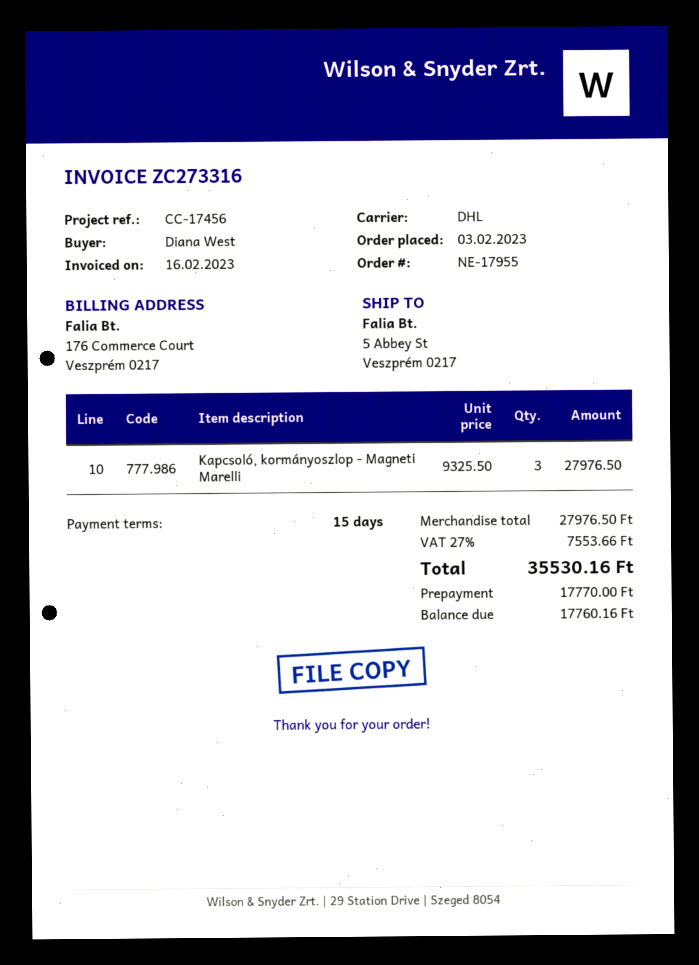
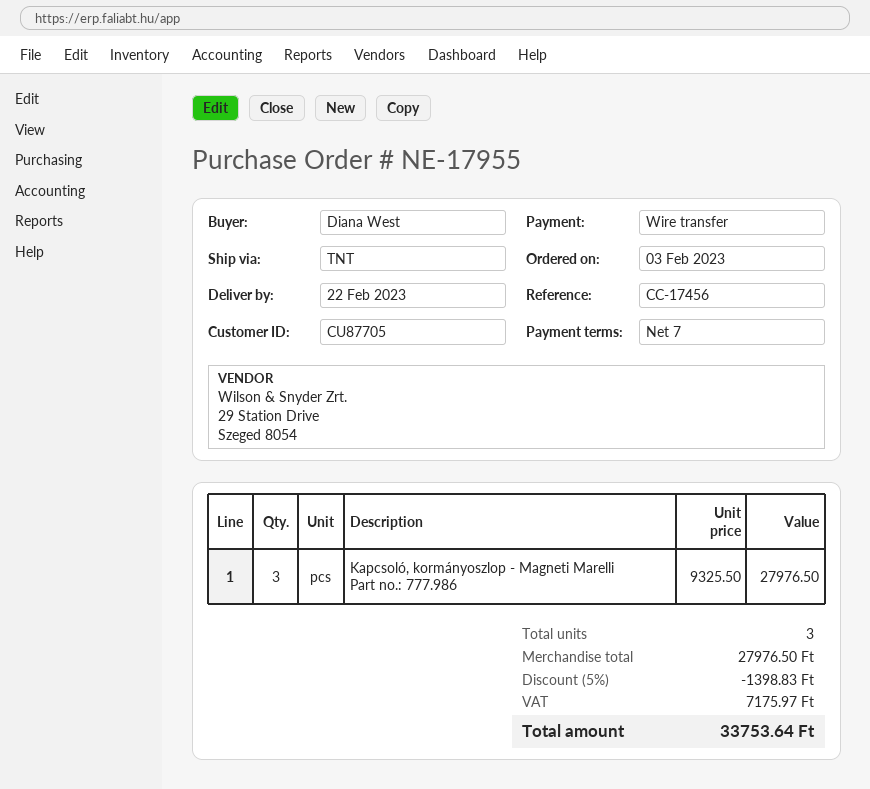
payment terms: 15 days -> 7 days
shipping method: DHL -> TNT
discount: none -> 5% = 1398.83
tax: 7553.66 -> 7175.97
total: 35530.16 -> 33753.64

